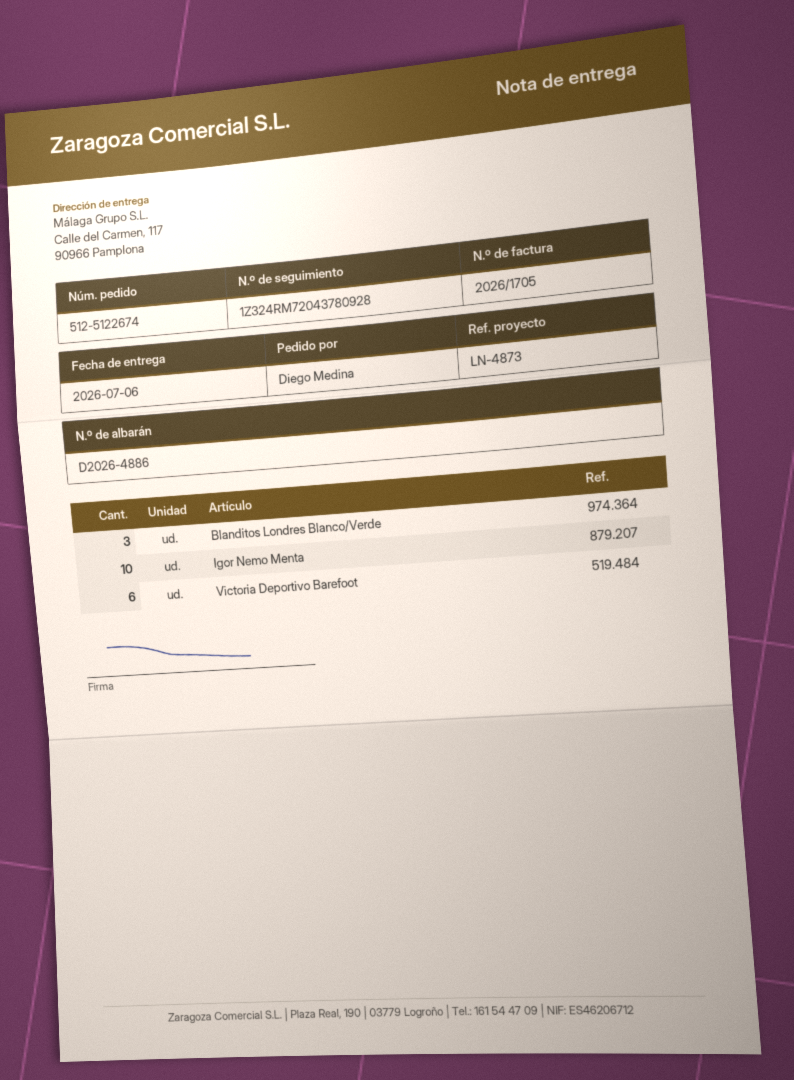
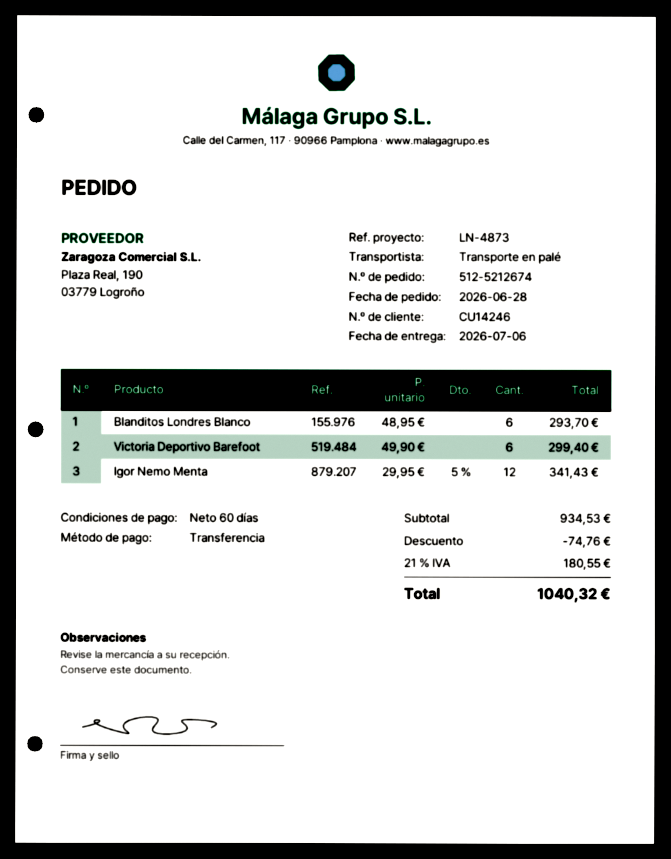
order number: 512-5122674 -> 512-5212674
Blanditos Londres Blanco/Verde: 3 -> none
Igor Nemo Menta: 10 -> 12
Blanditos Londres Blanco: none -> 6

